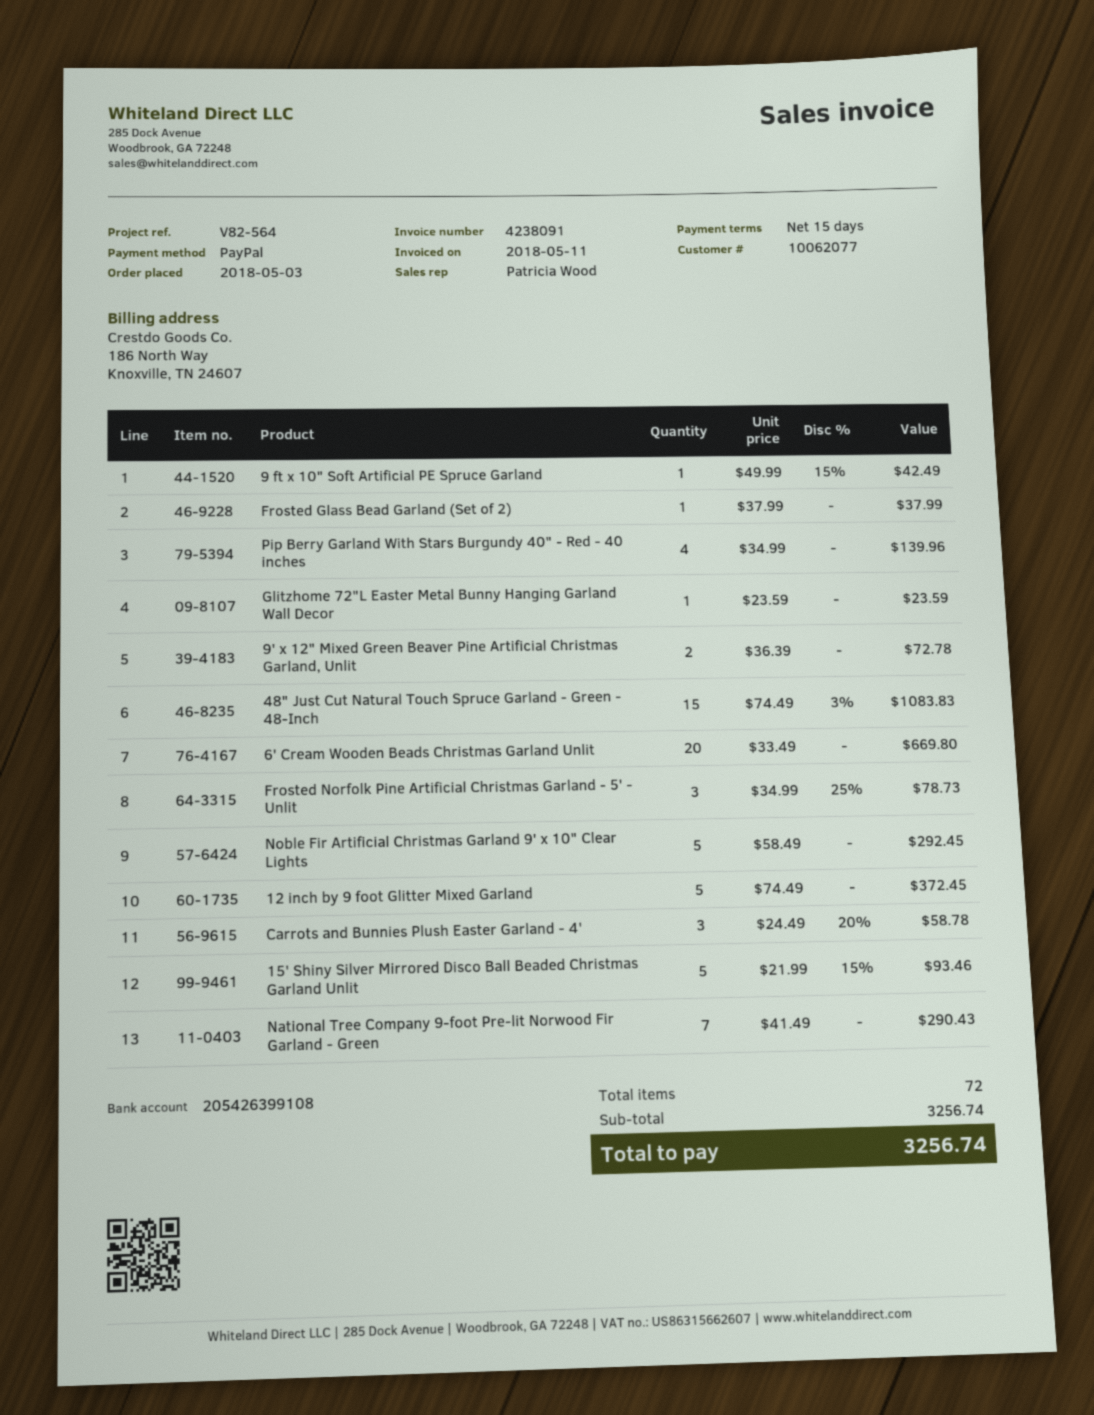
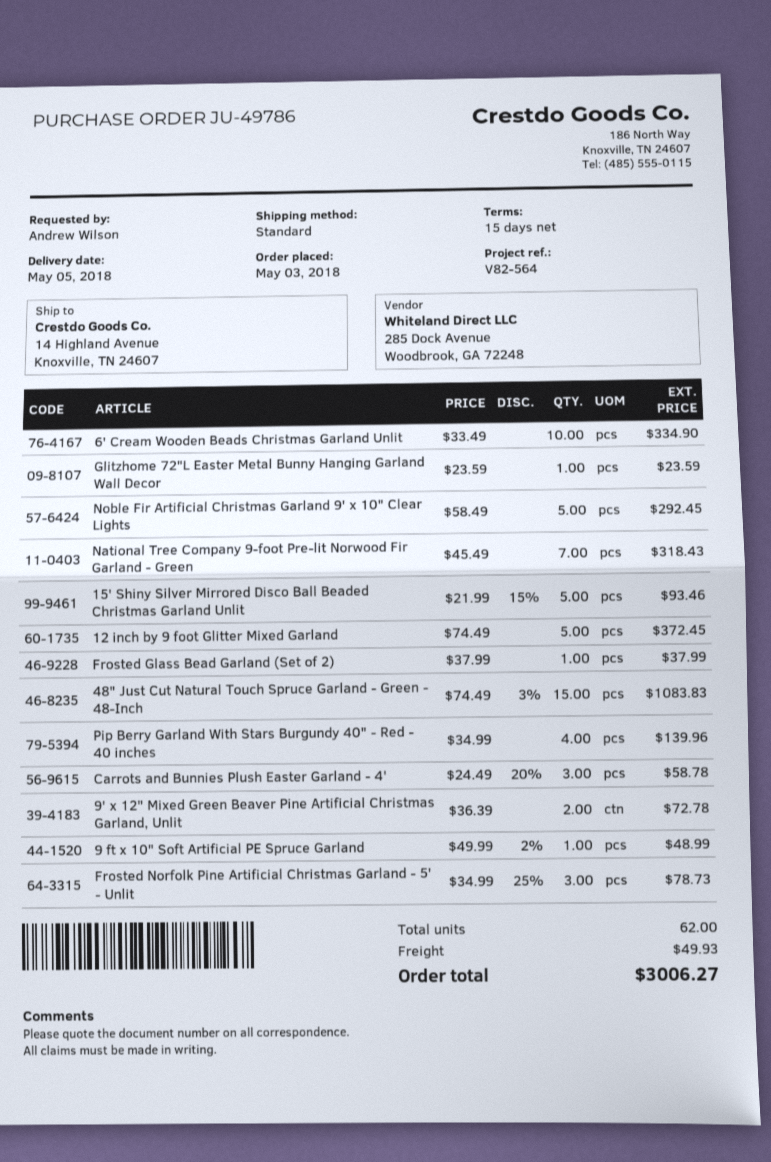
9 ft x 10" Soft Artificial PE Spruce Garland: 1 x 49.99 - 15% = 42.49 -> 1 x 49.99 - 2% = 48.99
6' Cream Wooden Beads Christmas Garland Unlit: 20 x 33.49 = 669.80 -> 10 x 33.49 = 334.90
National Tree Company 9-foot Pre-lit Norwood Fir Garland - Green: 7 x 41.49 = 290.43 -> 7 x 45.49 = 318.43
total quantity: 72 -> 62
shipping: none -> 49.93
total: 3256.74 -> 3006.27

